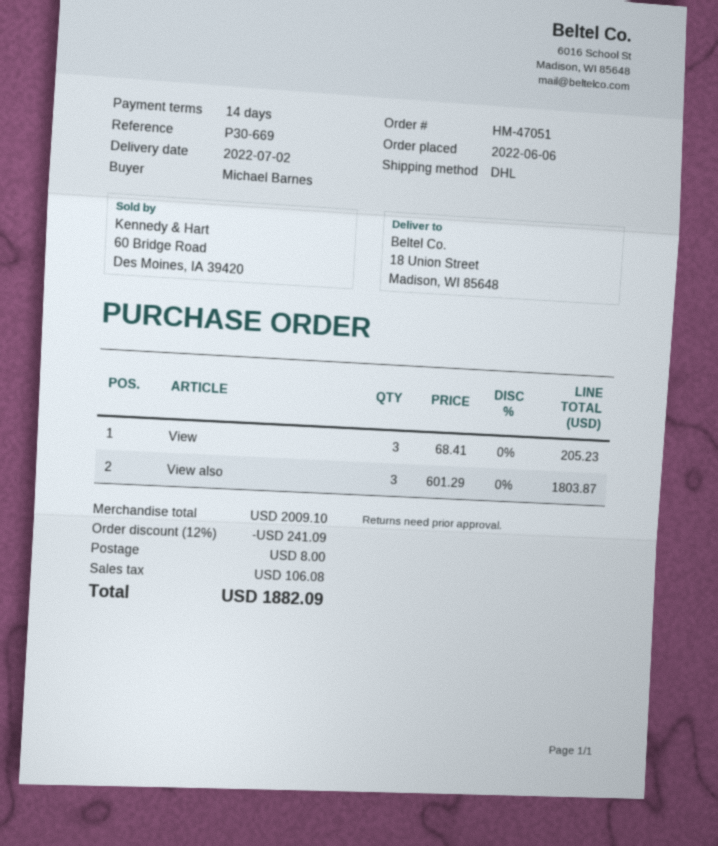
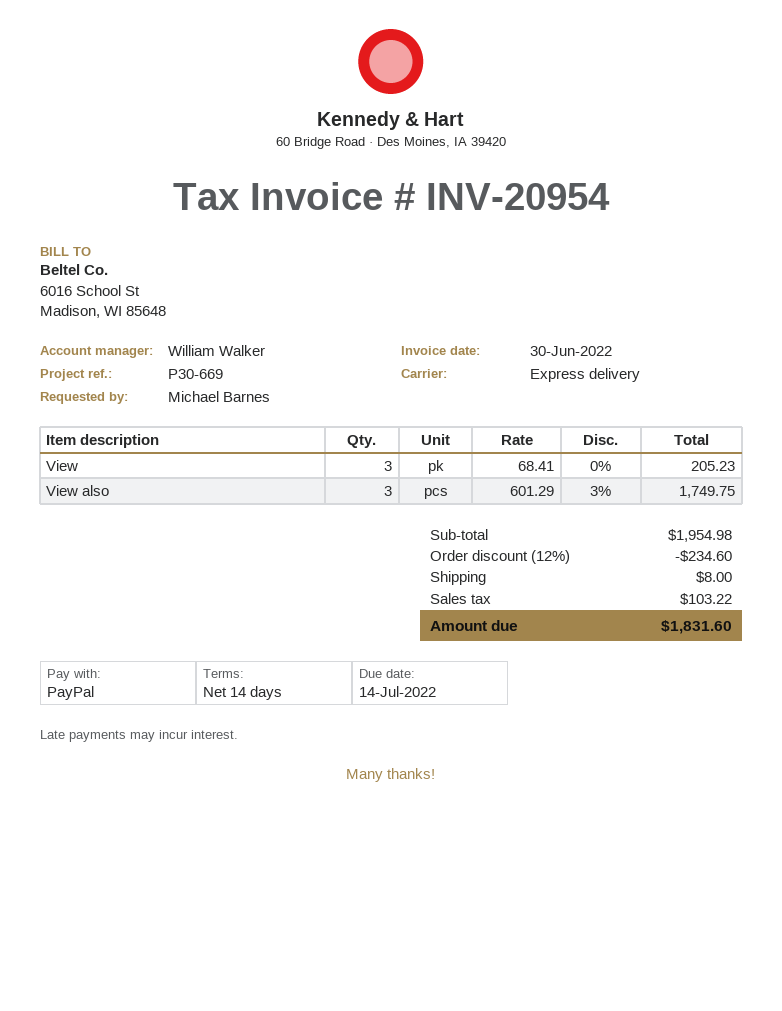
shipping method: DHL -> express
View also: 3 x 601.29 = 1803.87 -> 3 x 601.29 - 3% = 1749.75
subtotal: 2009.10 -> 1954.98
discount: 12% = 241.09 -> 12% = 234.60
tax: 106.08 -> 103.22
total: 1882.09 -> 1831.60

